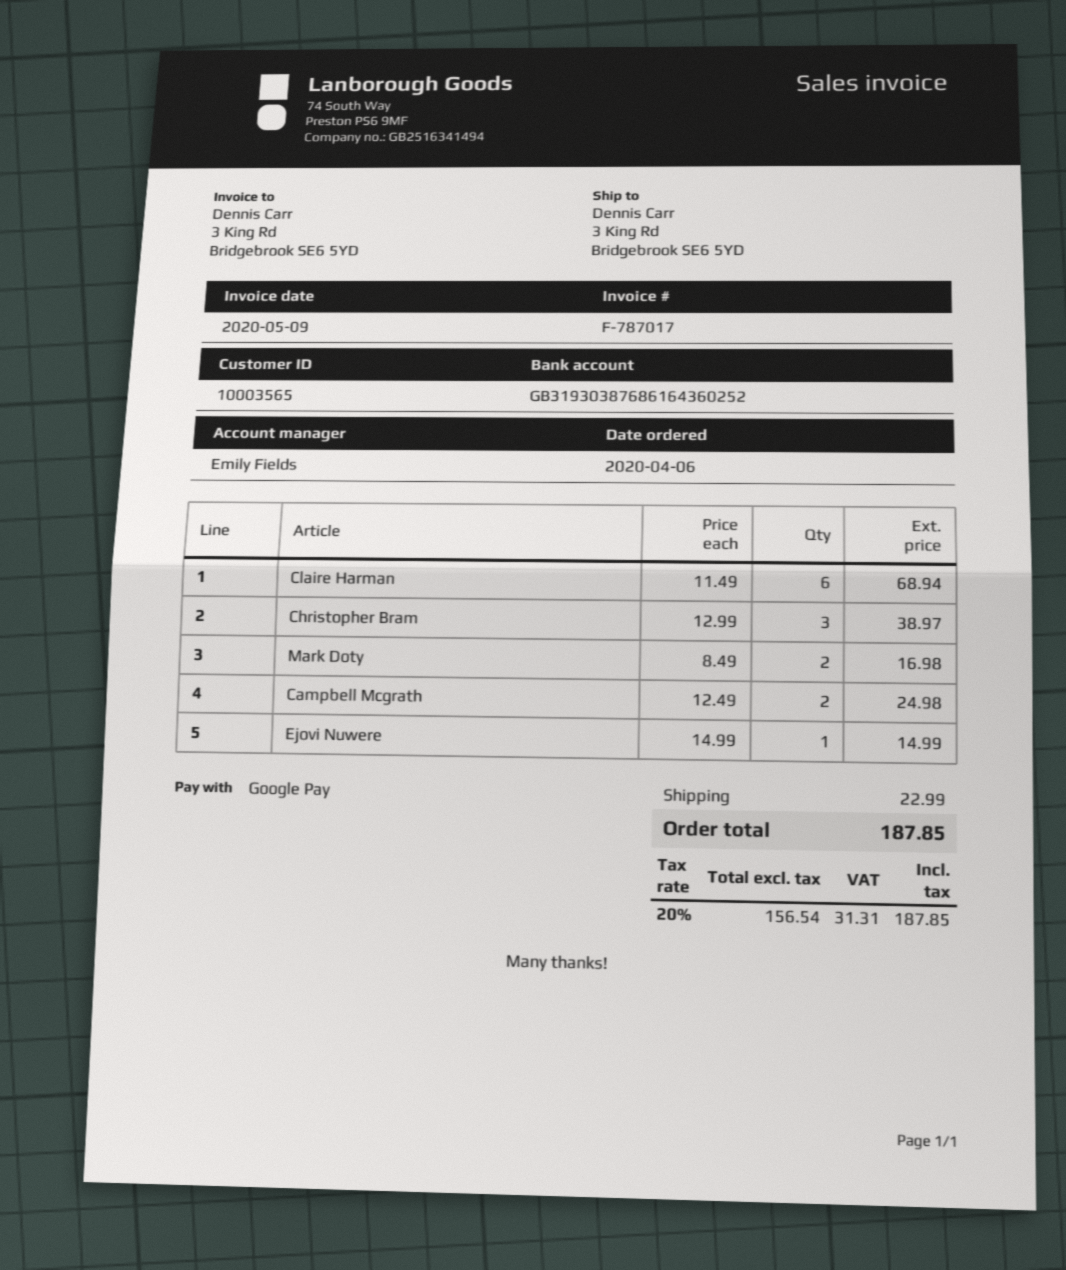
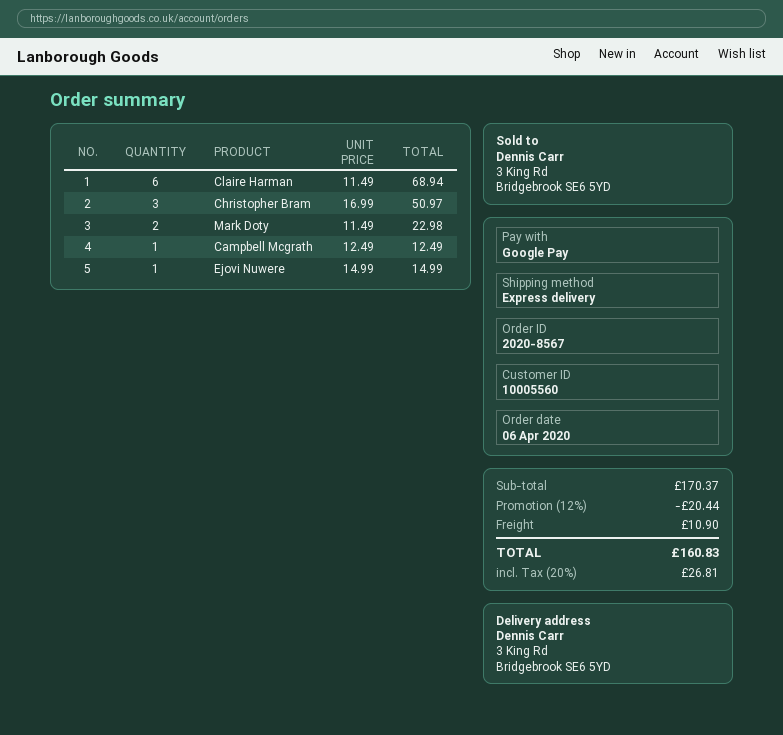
customer number: 10003565 -> 10005560
Christopher Bram: 3 x 12.99 = 38.97 -> 3 x 16.99 = 50.97
Mark Doty: 2 x 8.49 = 16.98 -> 2 x 11.49 = 22.98
Campbell Mcgrath: 2 x 12.49 = 24.98 -> 1 x 12.49 = 12.49
discount: none -> 12% = 20.44
shipping: 22.99 -> 10.90
tax: 20% = 31.31 -> 20% = 26.81
total: 187.85 -> 160.83

